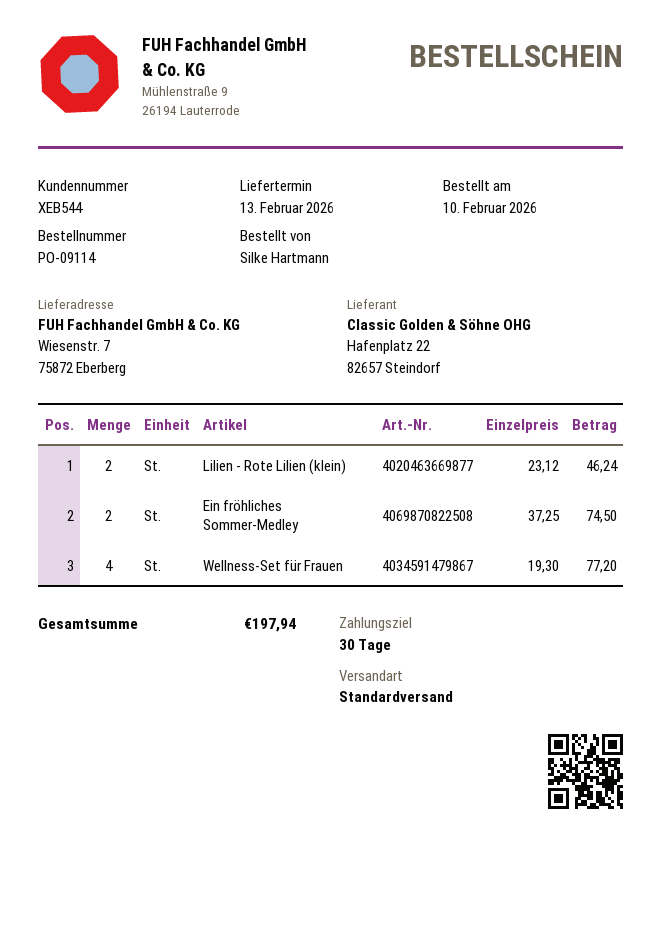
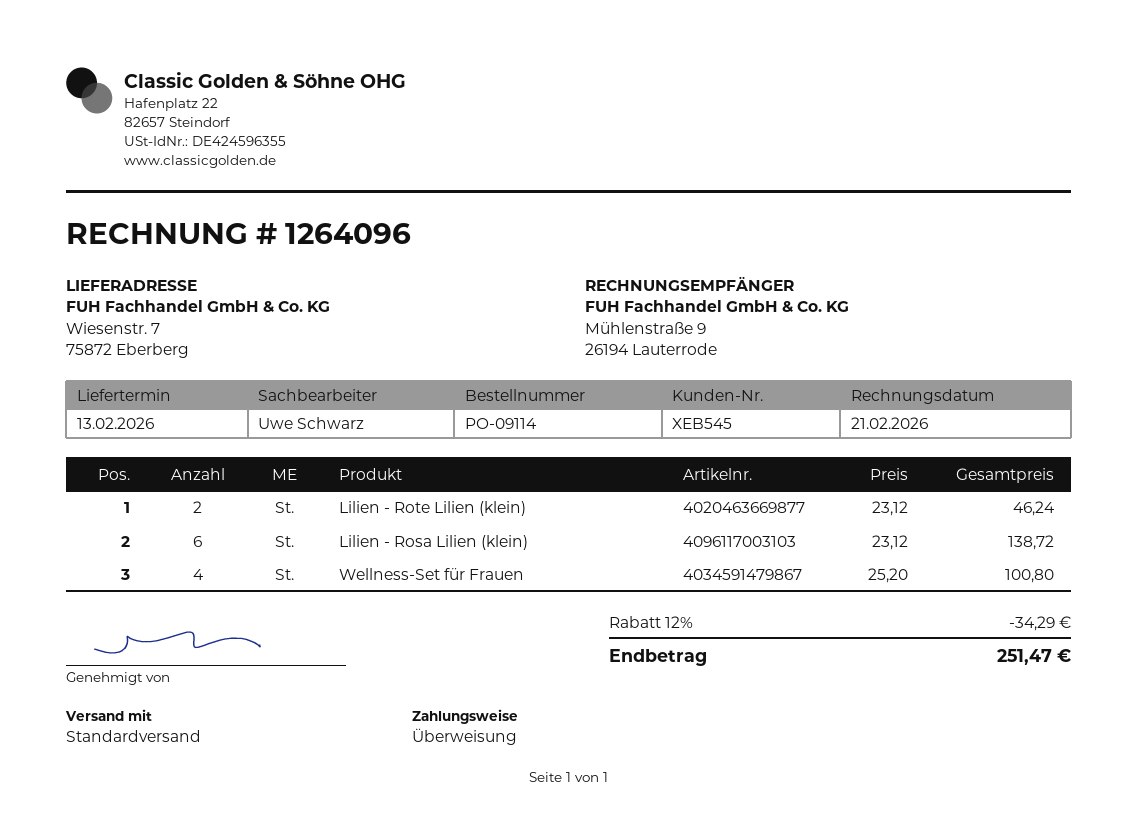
customer number: XEB544 -> XEB545
Ein fröhliches Sommer-Medley: 2 x 37.25 = 74.50 -> none
Wellness-Set für Frauen: 4 x 19.30 = 77.20 -> 4 x 25.20 = 100.80
Lilien - Rosa Lilien (klein): none -> 6 x 23.12 = 138.72
discount: none -> 12% = 34.29
total: 197.94 -> 251.47

